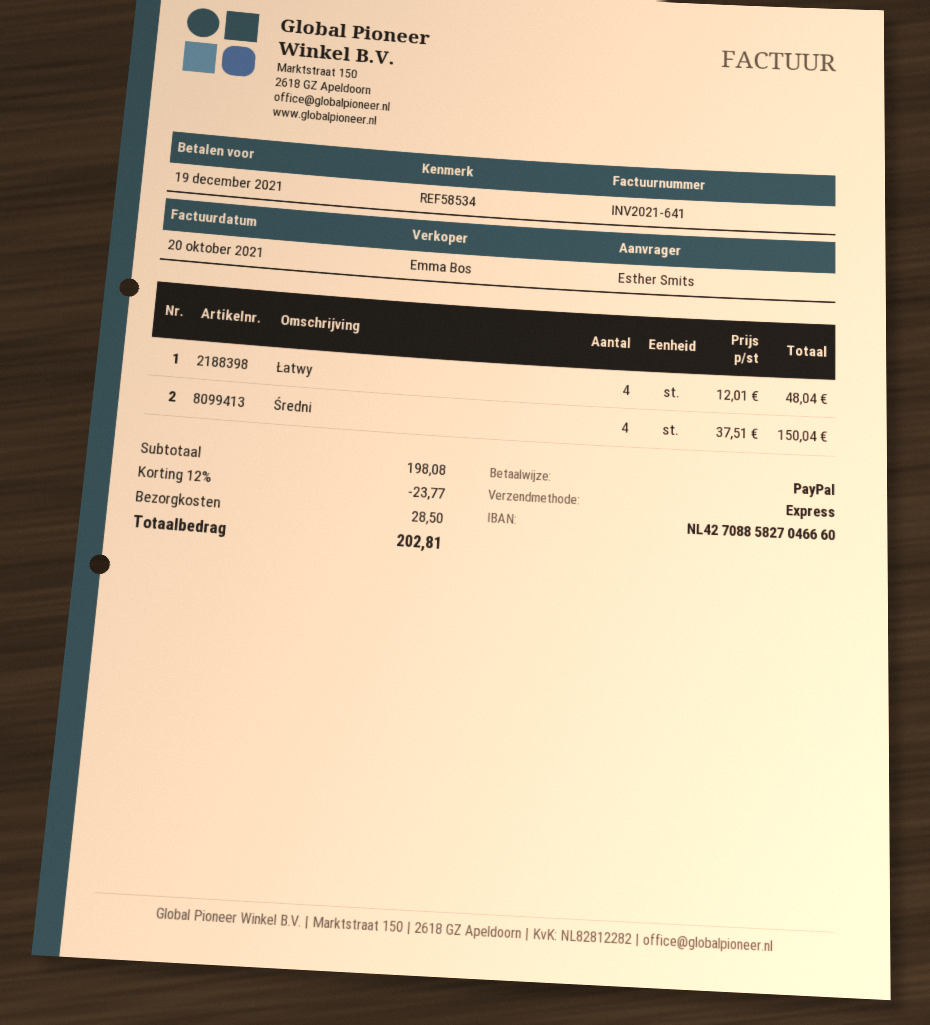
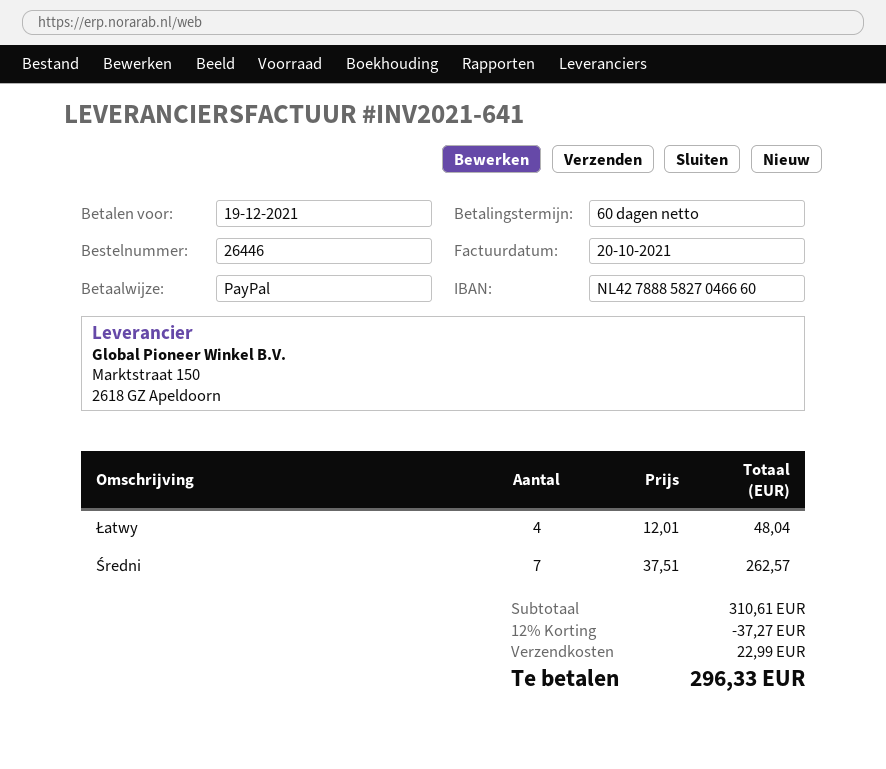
bank account: NL4270885827046660 -> NL4278885827046660
Średni: 4 x 37.51 = 150.04 -> 7 x 37.51 = 262.57
subtotal: 198.08 -> 310.61
discount: 12% = 23.77 -> 12% = 37.27
shipping: 28.50 -> 22.99
total: 202.81 -> 296.33

